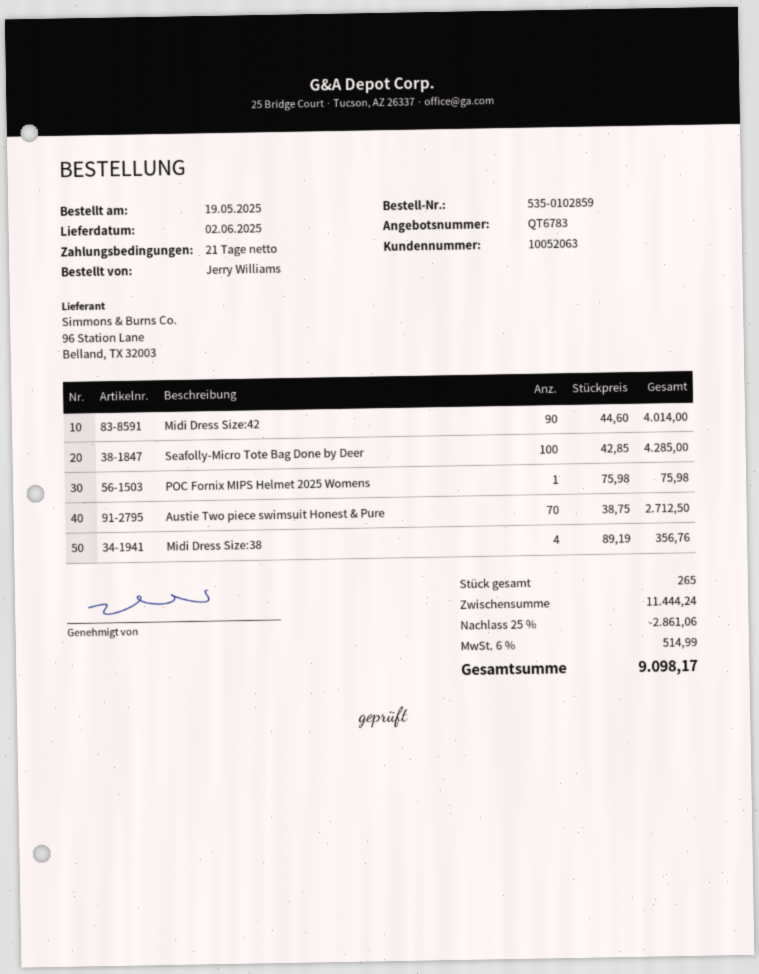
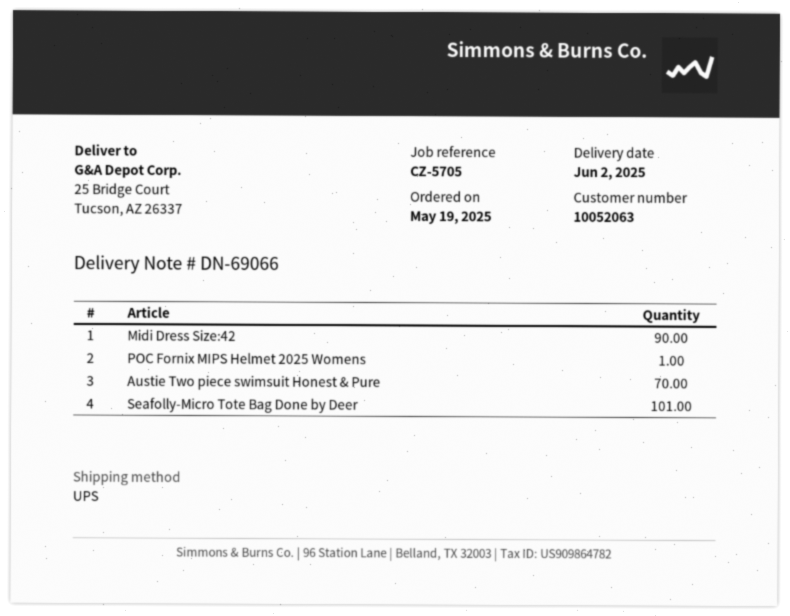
Seafolly-Micro Tote Bag Done by Deer: 100 -> 101
Midi Dress Size:38: 4 -> none

